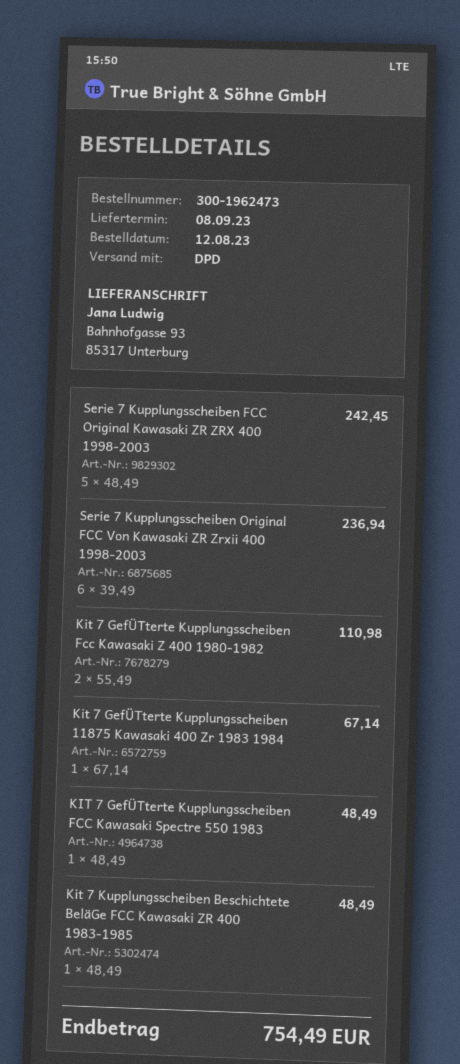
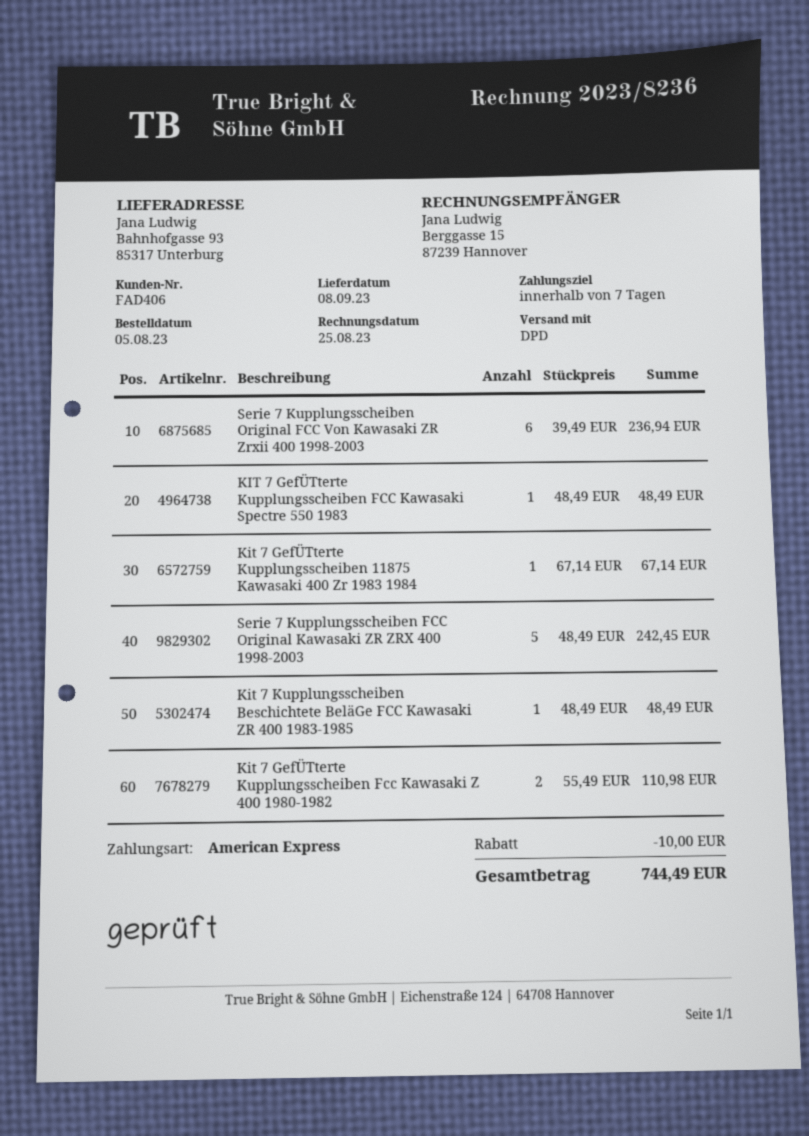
order date: 2023-08-12 -> 2023-08-05
discount: none -> 10.00
total: 754.49 -> 744.49

